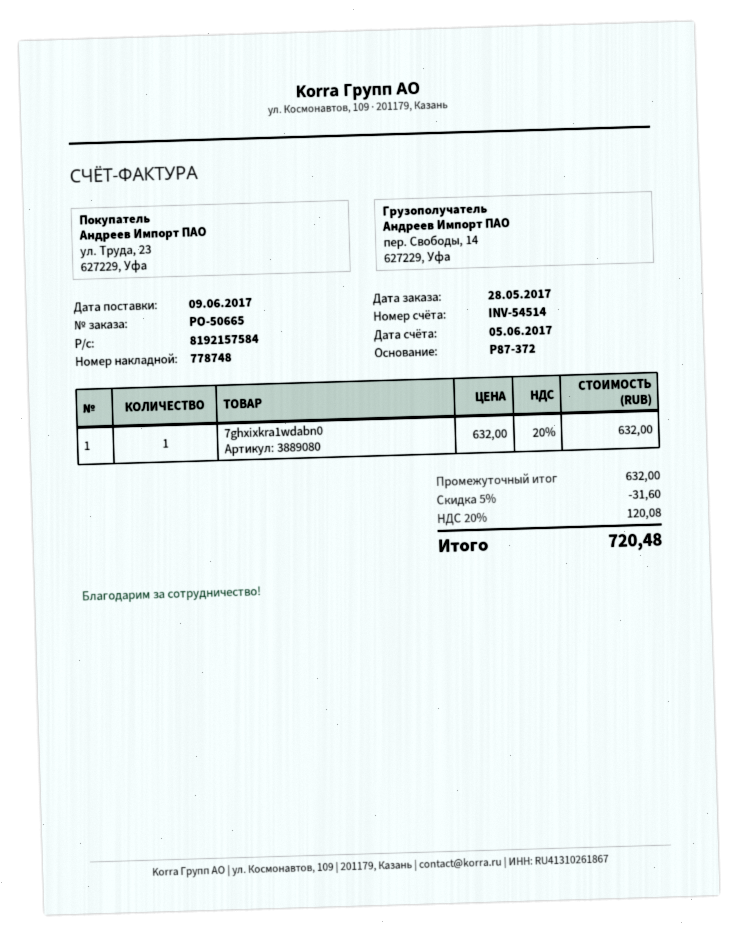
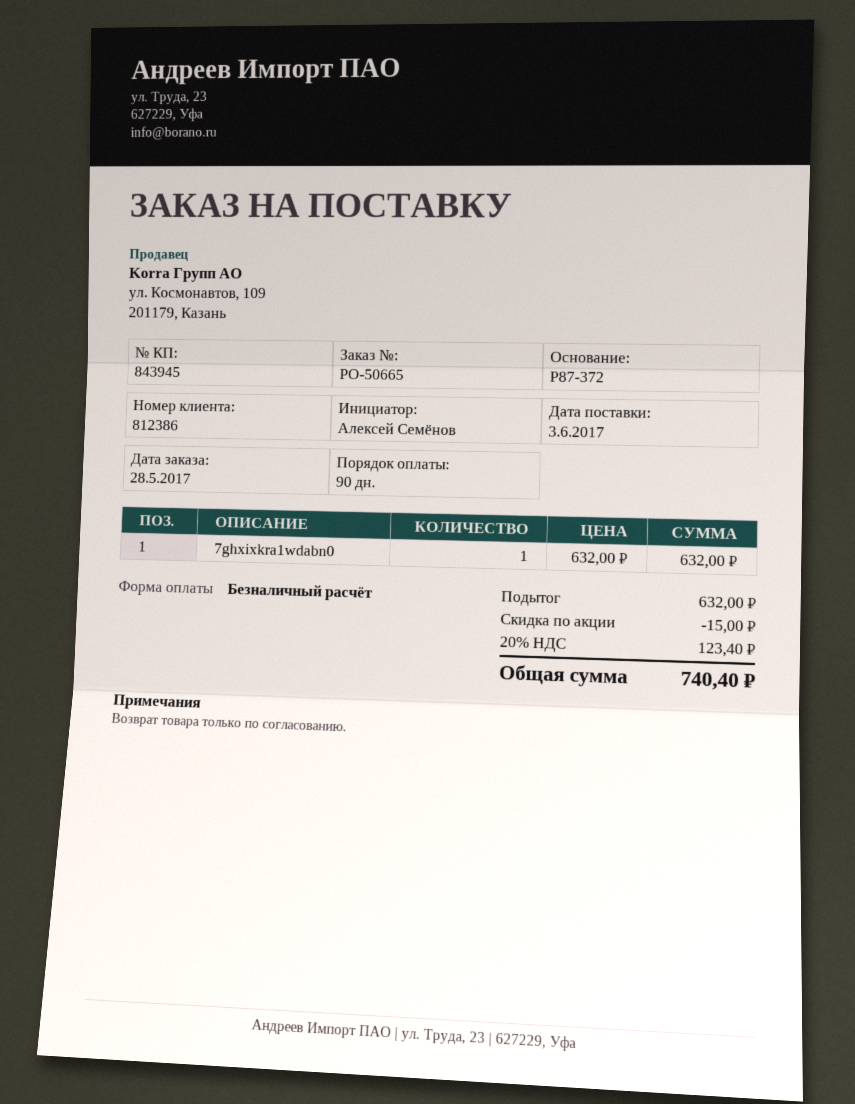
delivery date: 2017-06-09 -> 2017-06-03
discount: 31.60 -> 15.00
tax: 20% = 120.08 -> 20% = 123.40
total: 720.48 -> 740.40

